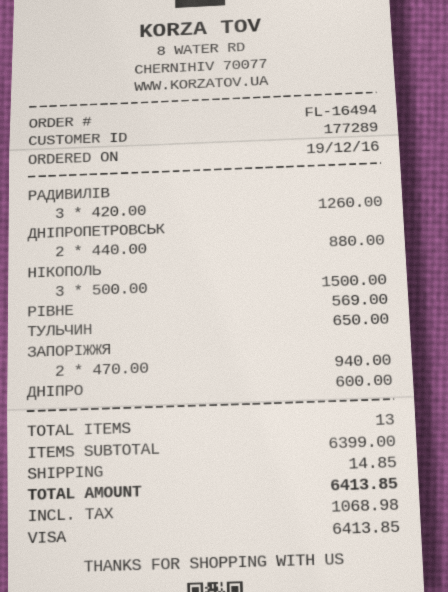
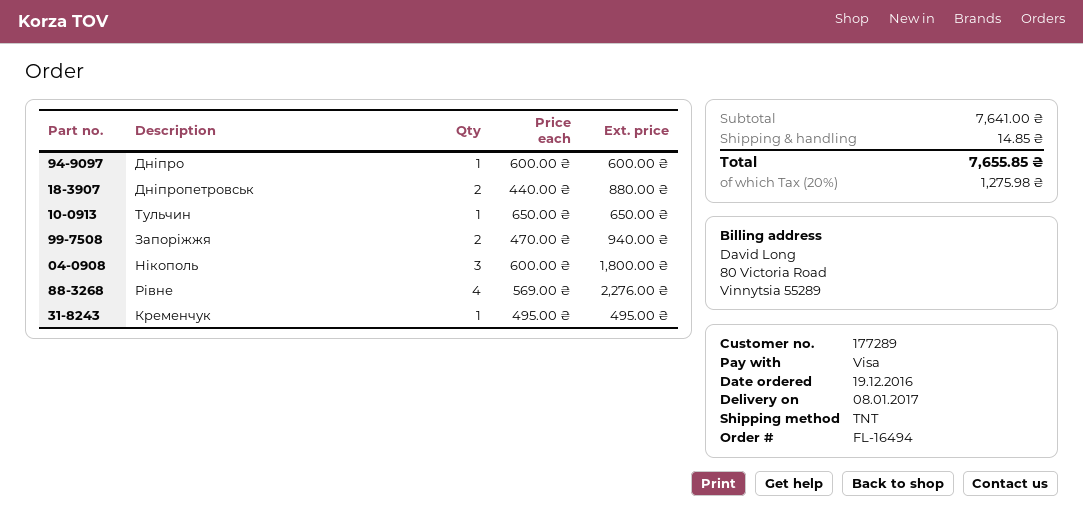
РАДИВИЛІВ: 3 x 420.00 = 1260.00 -> none
НІКОПОЛЬ: 3 x 500.00 = 1500.00 -> 3 x 600.00 = 1800.00
РІВНЕ: 1 x 569.00 = 569.00 -> 4 x 569.00 = 2276.00
Кременчук: none -> 1 x 495.00 = 495.00
subtotal: 6399.00 -> 7641.00
tax: 1068.98 -> 1275.98
total: 6413.85 -> 7655.85

